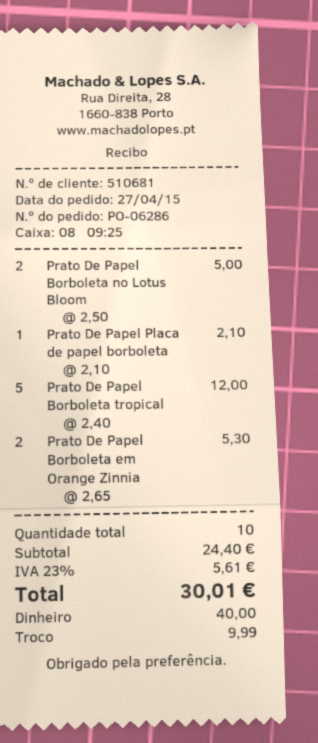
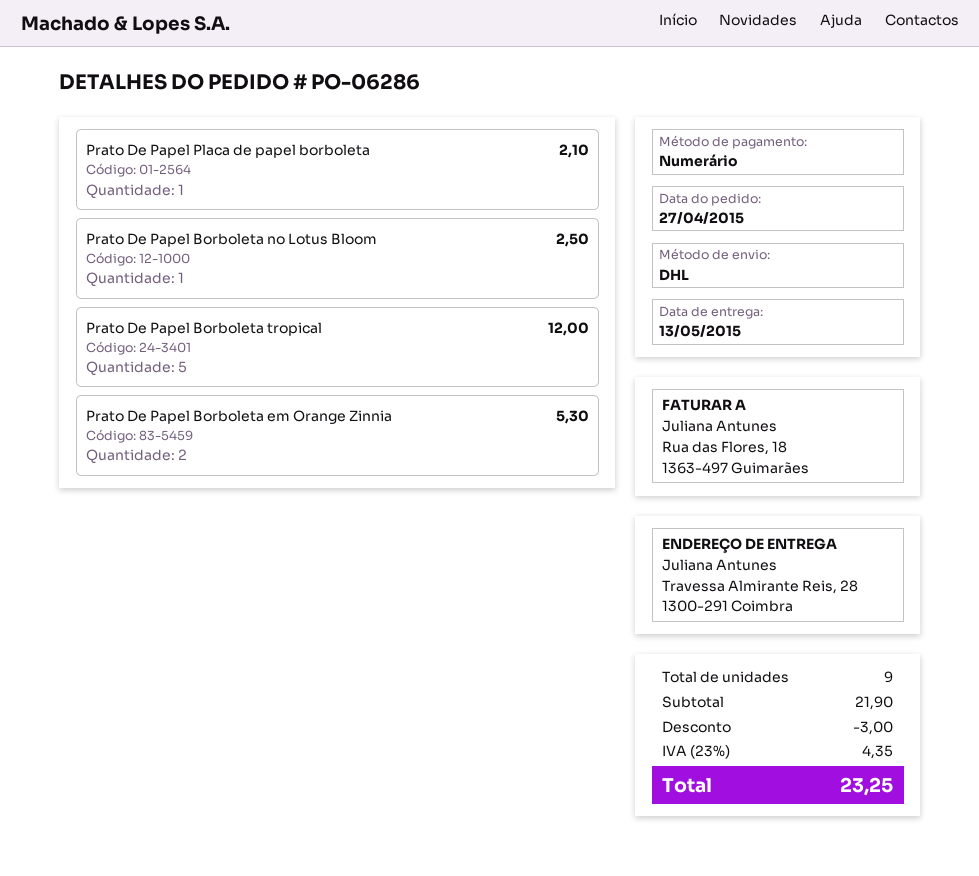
Prato De Papel Borboleta no Lotus Bloom: 2 for 5.00 -> 1 for 2.50
total quantity: 10 -> 9
subtotal: 24.40 -> 21.90
discount: none -> 3.00
tax: 23% = 5.61 -> 23% = 4.35
total: 30.01 -> 23.25

